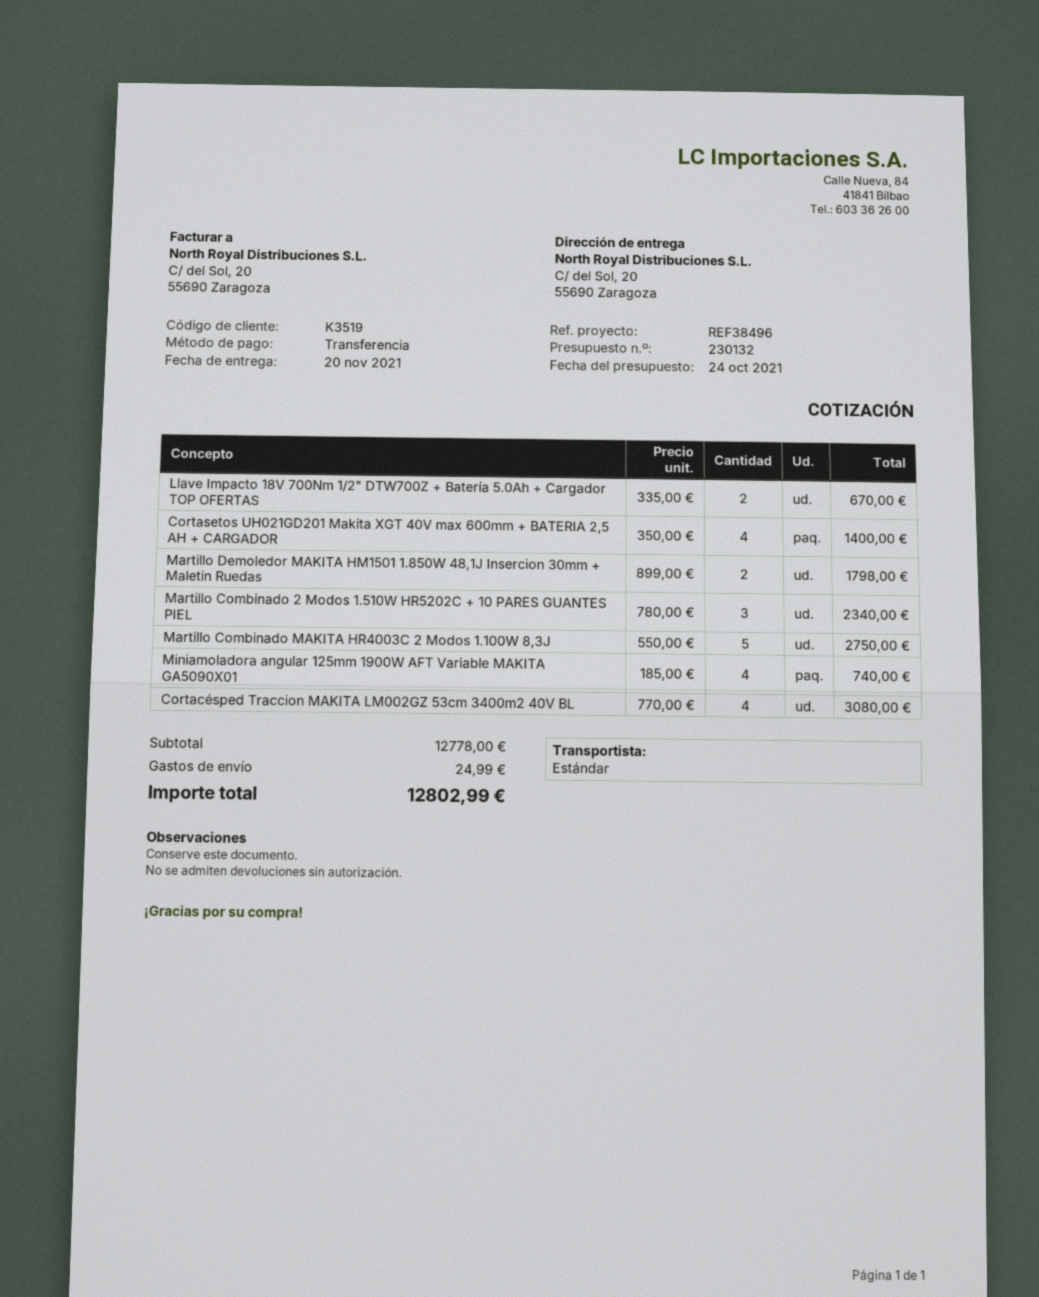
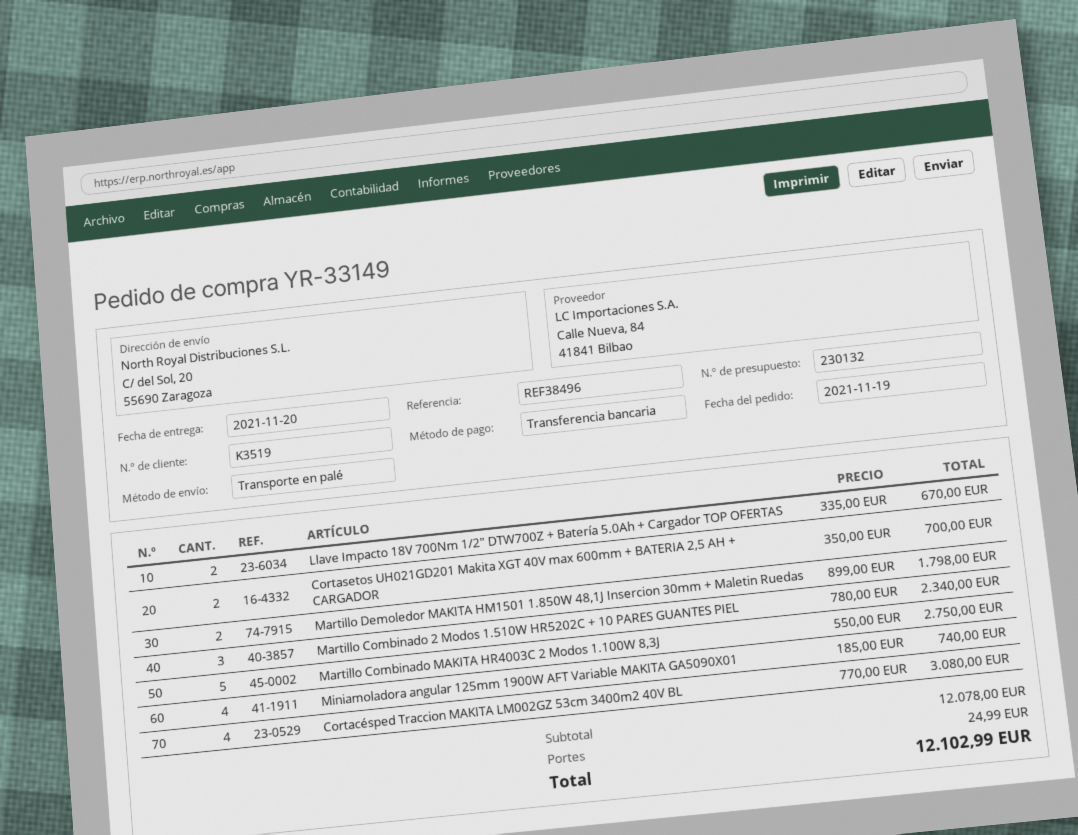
shipping method: standard -> pallet freight
Cortasetos UH021GD201 Makita XGT 40V max 600mm + BATERIA 2,5 AH + CARGADOR: 4 x 350.00 = 1400.00 -> 2 x 350.00 = 700.00
subtotal: 12778.00 -> 12078.00
total: 12802.99 -> 12102.99

